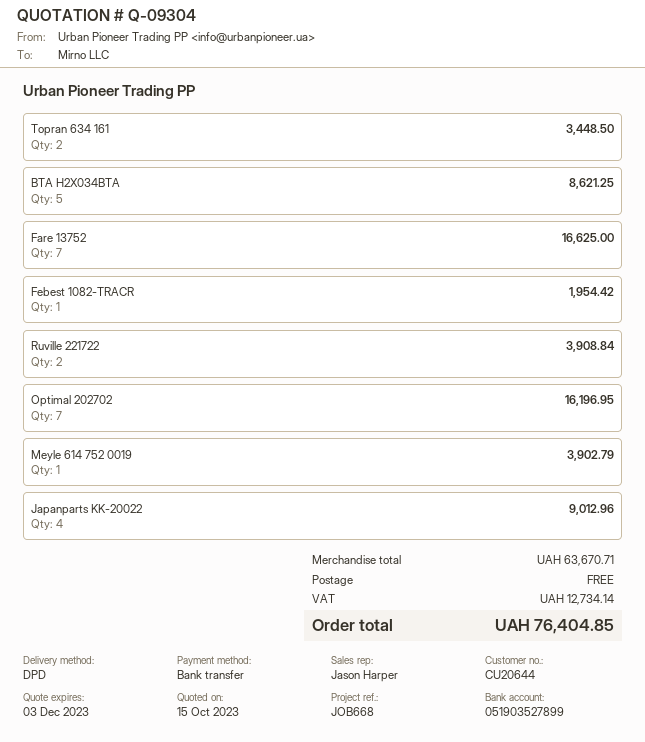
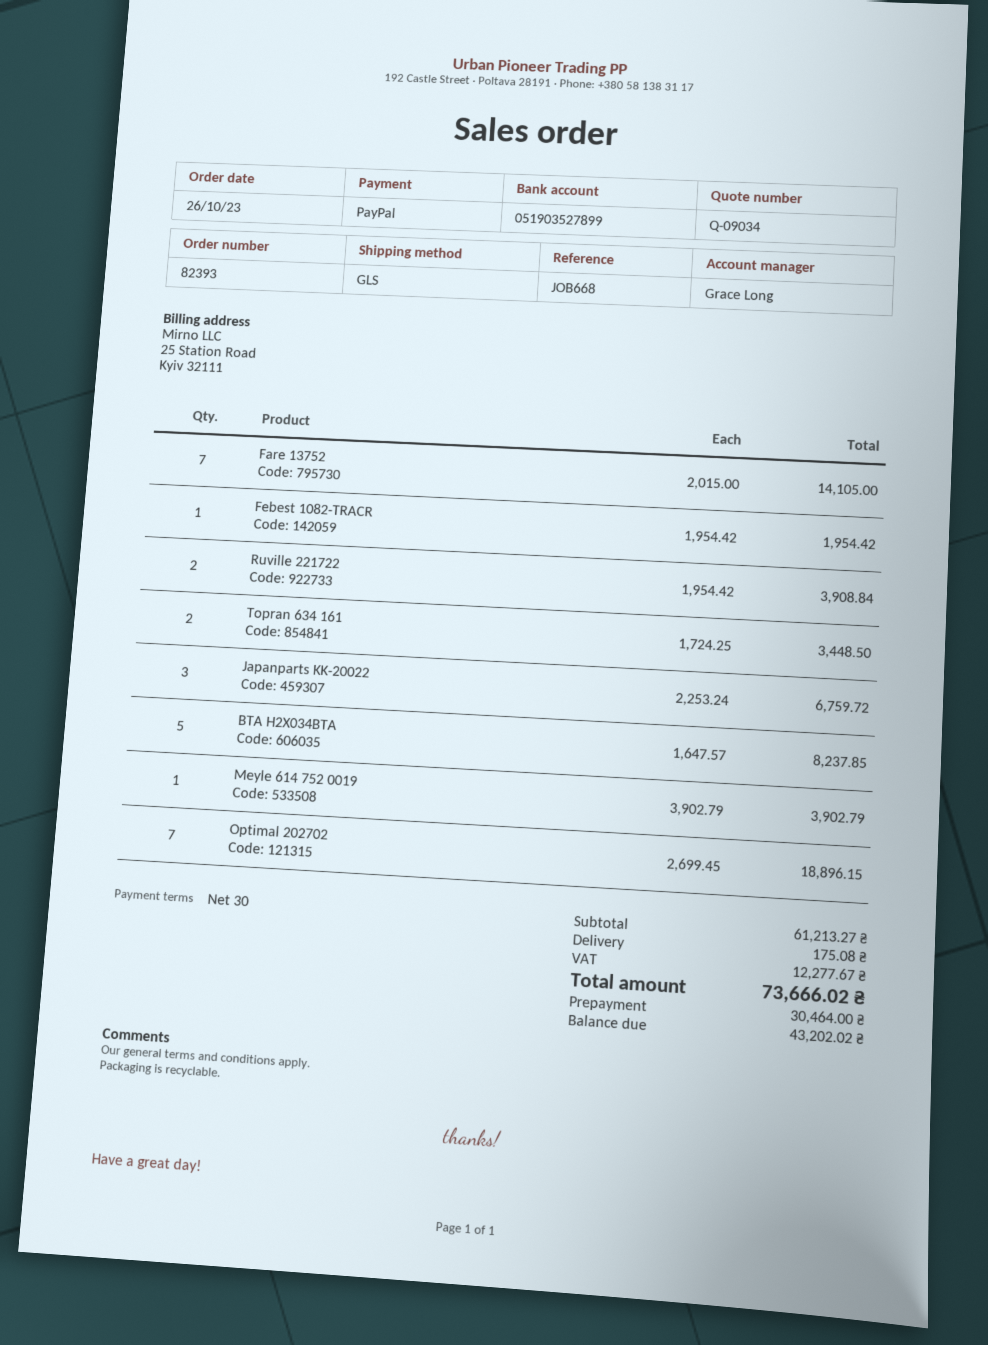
quote number: Q-09304 -> Q-09034
sales rep: Jason Harper -> Grace Long
payment method: bank transfer -> PayPal
shipping method: DPD -> GLS
BTA H2X034BTA: 5 for 8621.25 -> 5 for 8237.85
Fare 13752: 7 for 16625.00 -> 7 for 14105.00
Optimal 202702: 7 for 16196.95 -> 7 for 18896.15
Japanparts KK-20022: 4 for 9012.96 -> 3 for 6759.72
subtotal: 63670.71 -> 61213.27
shipping: 0.00 -> 175.08
tax: 12734.14 -> 12277.67
total: 76404.85 -> 73666.02

